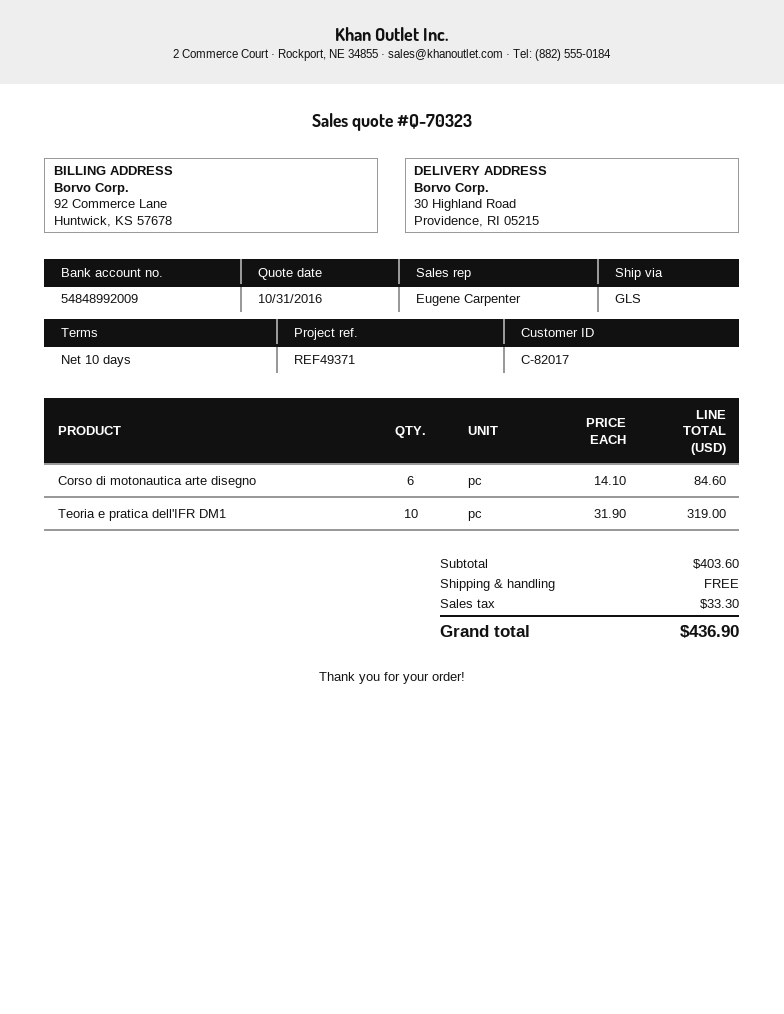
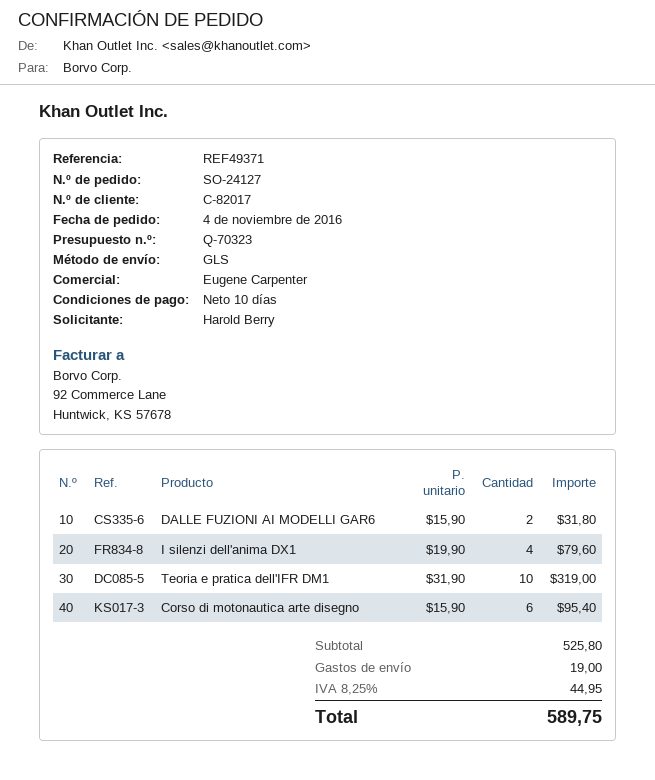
Corso di motonautica arte disegno: 6 x 14.10 = 84.60 -> 6 x 15.90 = 95.40
DALLE FUZIONI AI MODELLI GAR6: none -> 2 x 15.90 = 31.80
I silenzi dell'anima DX1: none -> 4 x 19.90 = 79.60
subtotal: 403.60 -> 525.80
shipping: 0.00 -> 19.00
tax: 33.30 -> 44.95
total: 436.90 -> 589.75

